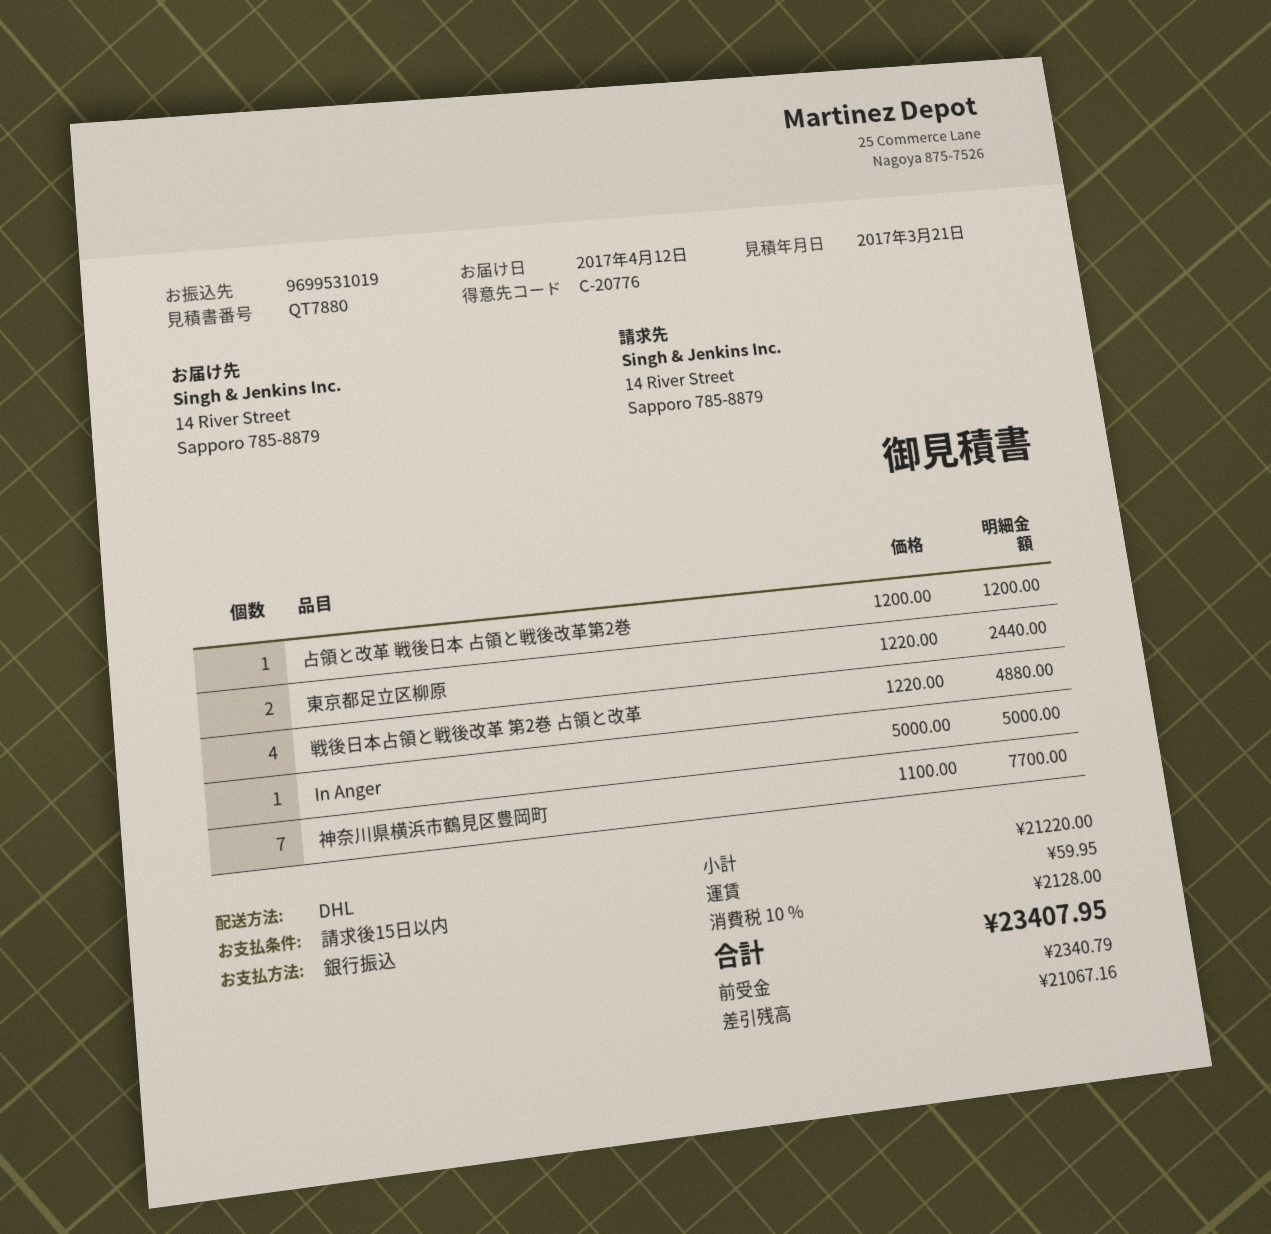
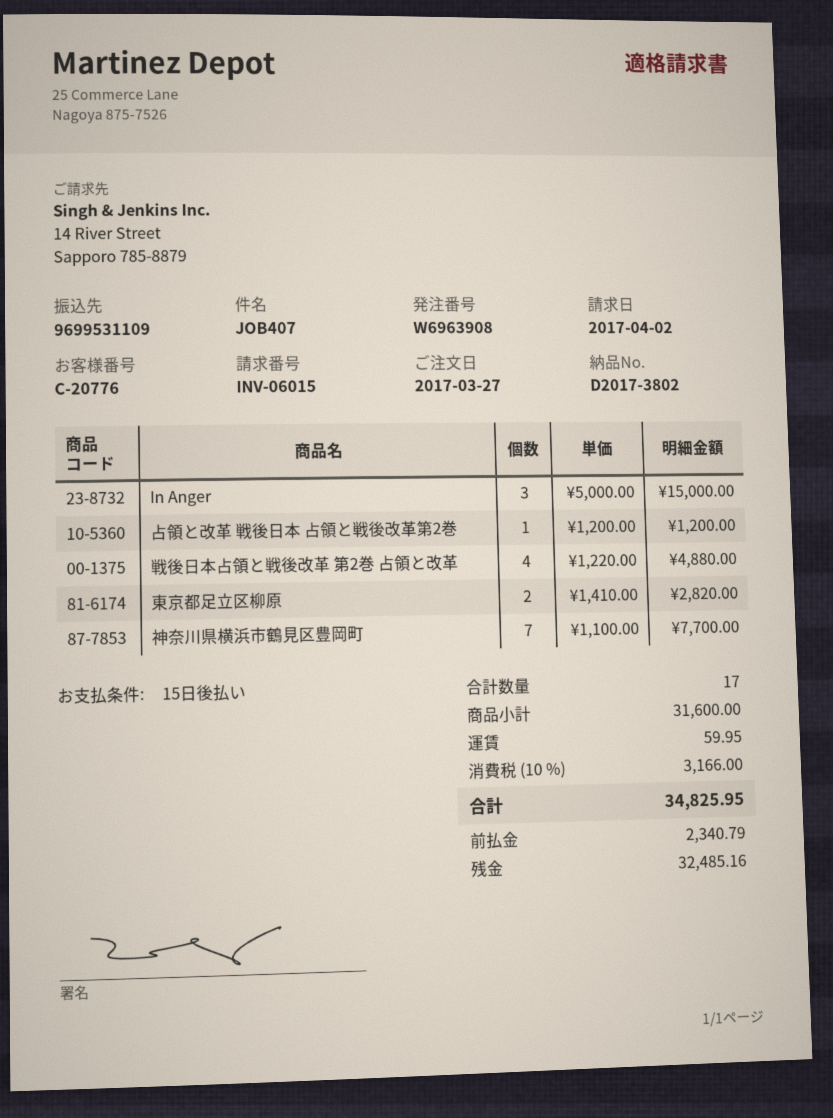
bank account: 9699531019 -> 9699531109
東京都足立区柳原: 2 x 1220.00 = 2440.00 -> 2 x 1410.00 = 2820.00
In Anger: 1 x 5000.00 = 5000.00 -> 3 x 5000.00 = 15000.00
subtotal: 21220.00 -> 31600.00
tax: 10% = 2128.00 -> 10% = 3166.00
total: 23407.95 -> 34825.95
balance: 21067.16 -> 32485.16

